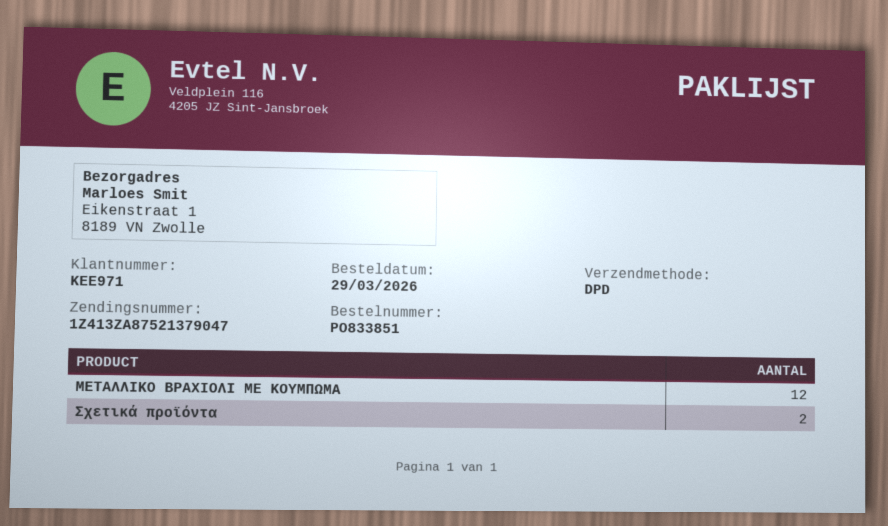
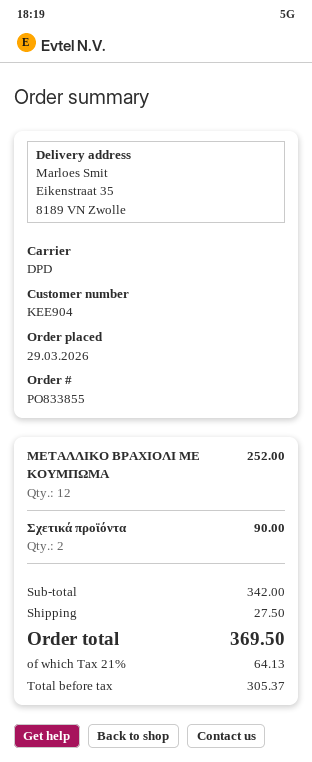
order number: PO833851 -> PO833855
customer number: KEE971 -> KEE904
ship to: Eikenstraat 1, 8189 VN Zwolle -> Eikenstraat 35, 8189 VN Zwolle

